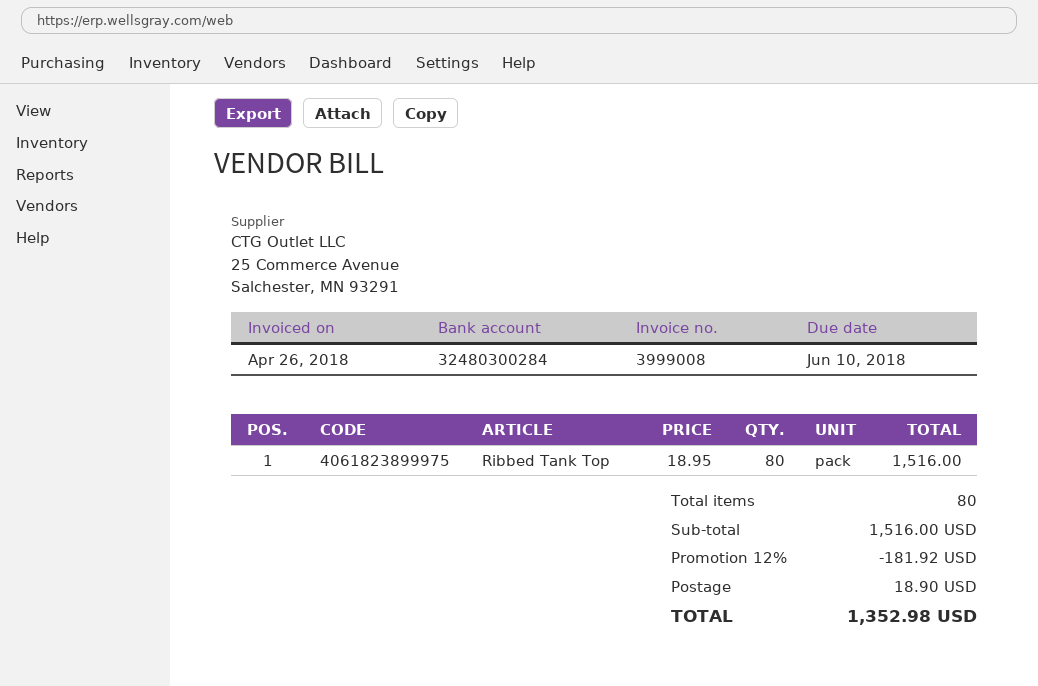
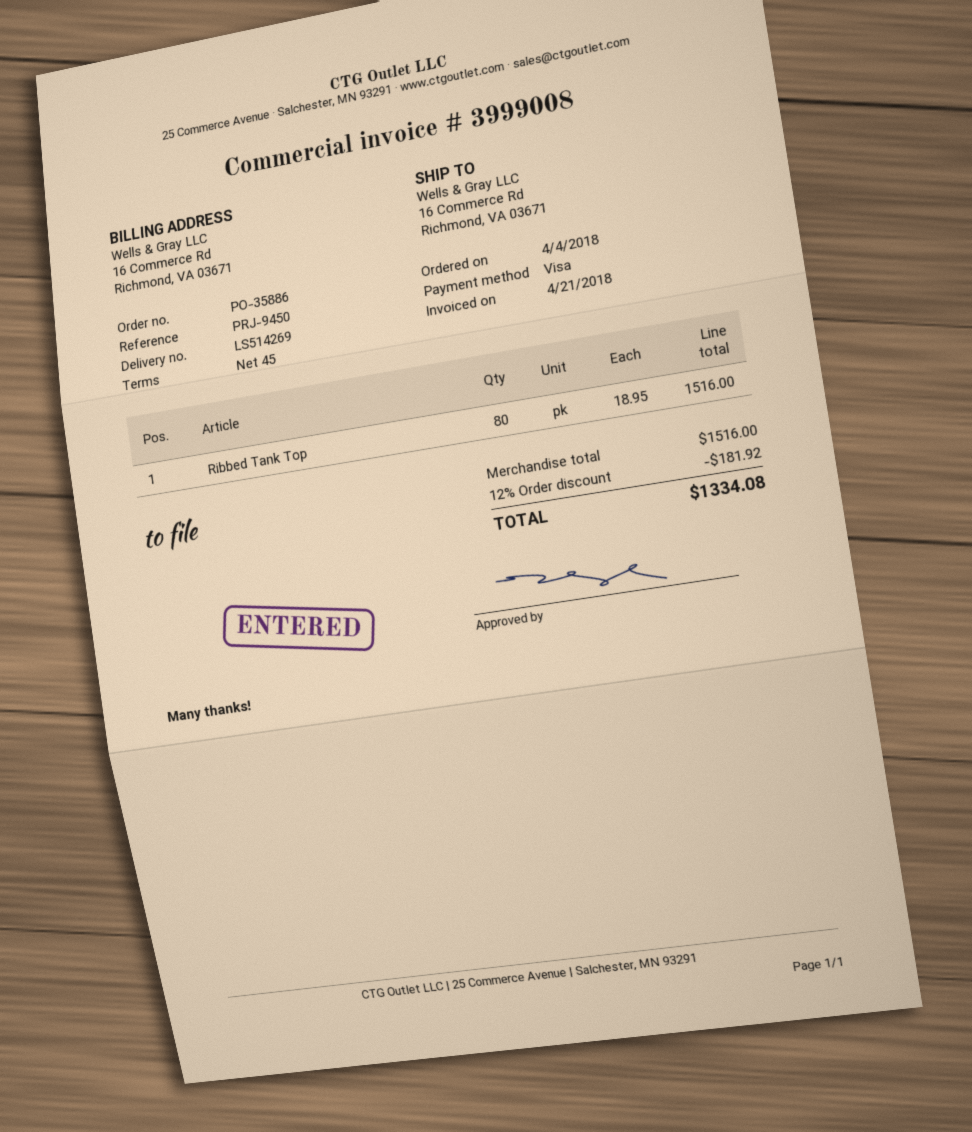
invoice date: 2018-04-26 -> 2018-04-21
shipping: 18.90 -> none
total: 1352.98 -> 1334.08

